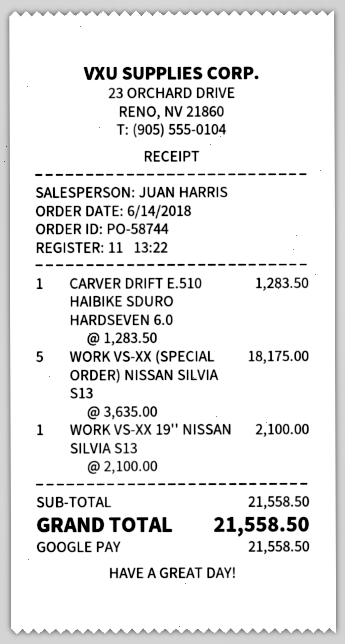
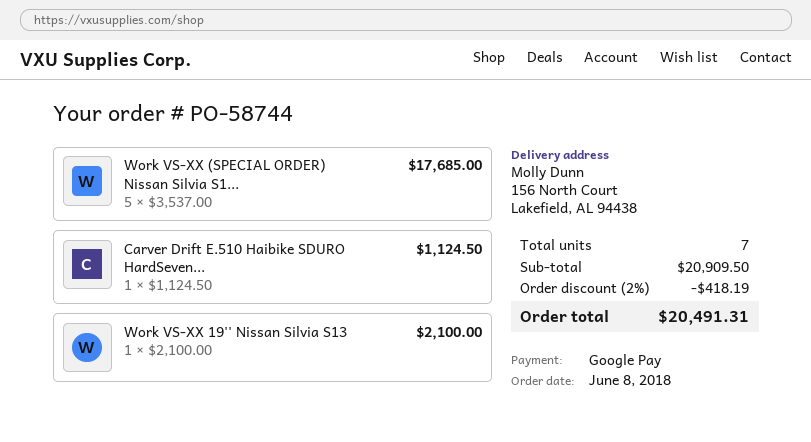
order date: 2018-06-14 -> 2018-06-08
CARVER DRIFT E.510 HAIBIKE SDURO HARDSEVEN 6.0: 1 x 1283.50 = 1283.50 -> 1 x 1124.50 = 1124.50
WORK VS-XX (SPECIAL ORDER) NISSAN SILVIA S13: 5 x 3635.00 = 18175.00 -> 5 x 3537.00 = 17685.00
subtotal: 21558.50 -> 20909.50
discount: none -> 2% = 418.19
total: 21558.50 -> 20491.31

